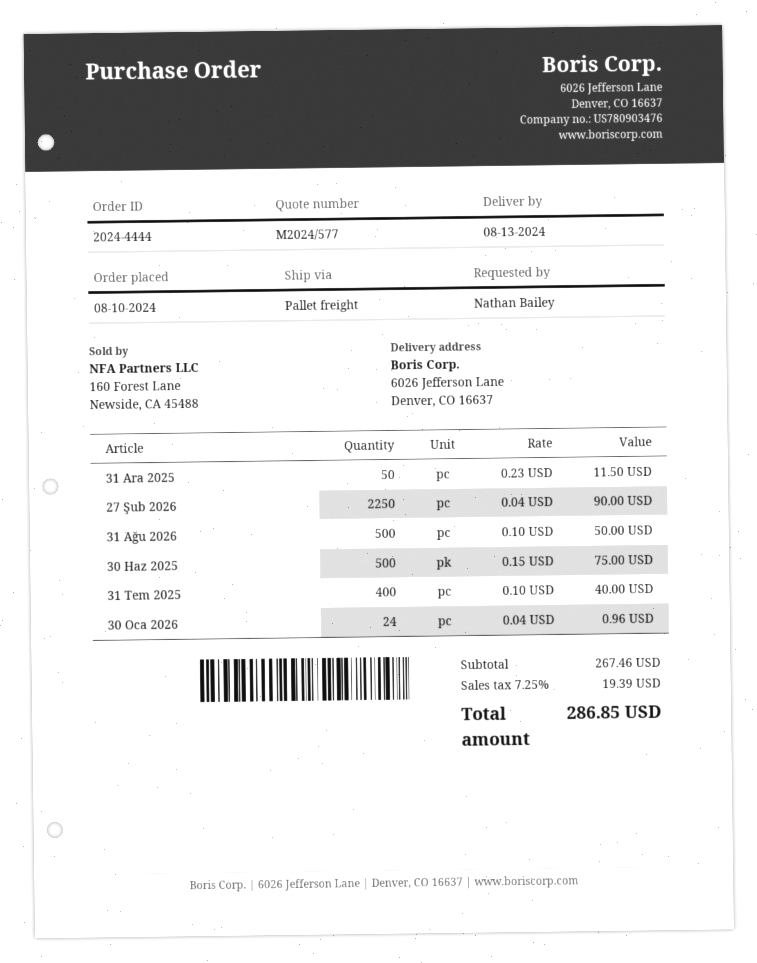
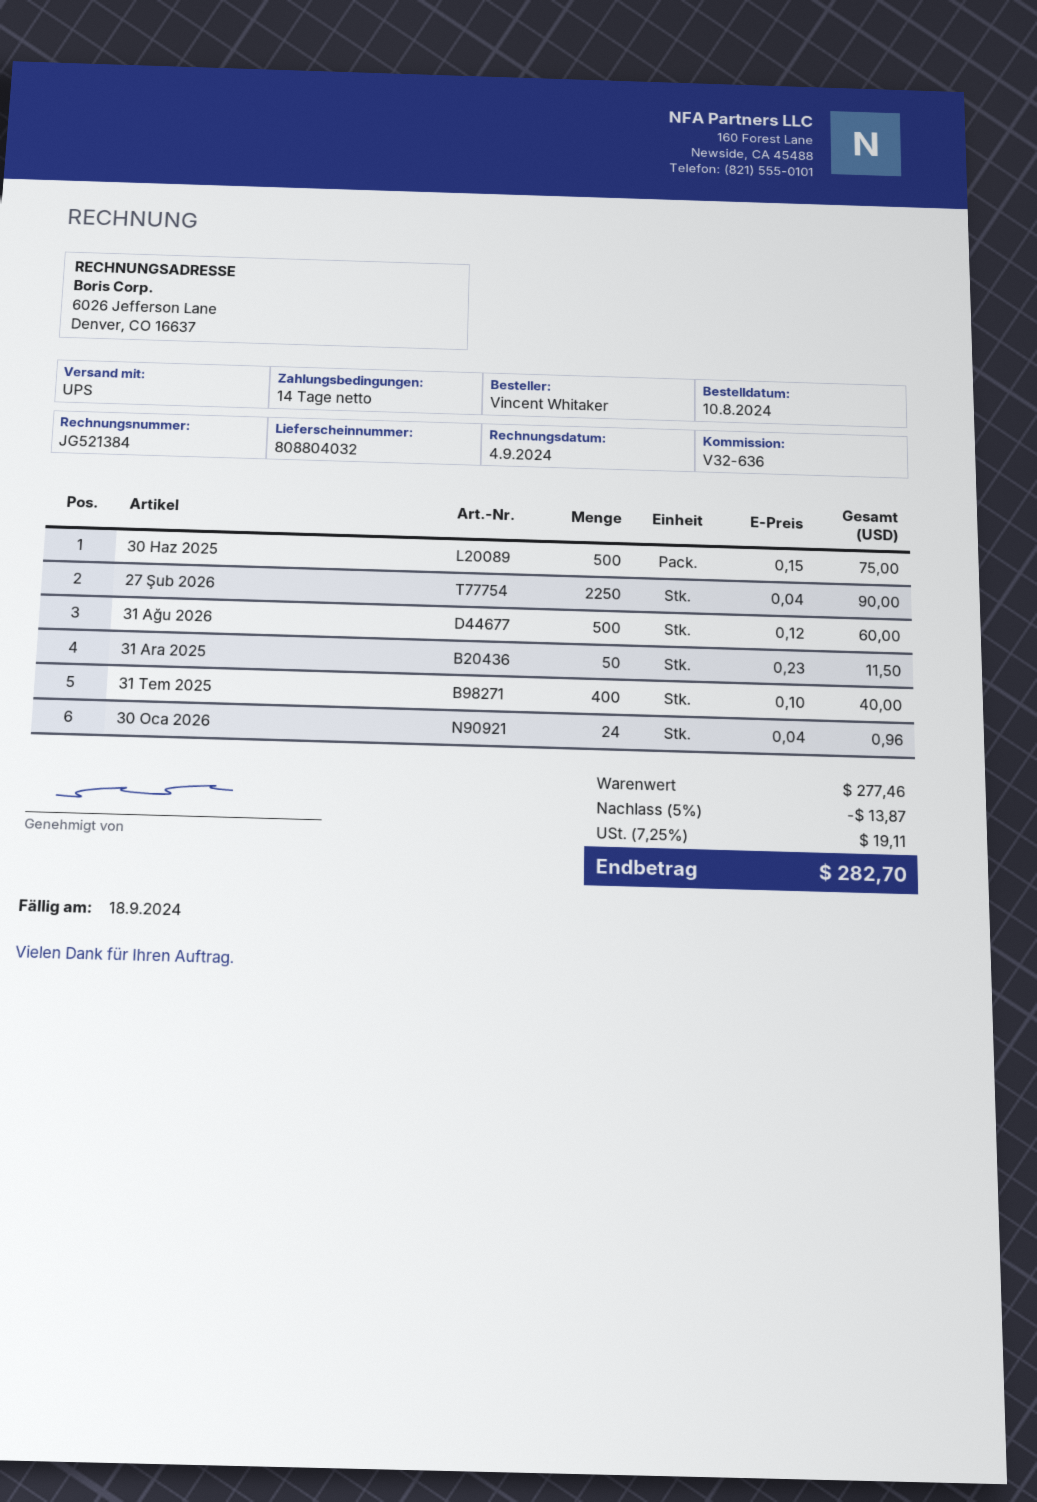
ordered by: Nathan Bailey -> Vincent Whitaker
shipping method: pallet freight -> UPS
31 Ağu 2026: 500 x 0.10 = 50.00 -> 500 x 0.12 = 60.00
subtotal: 267.46 -> 277.46
discount: none -> 5% = 13.87
tax: 7.25% = 19.39 -> 7.25% = 19.11
total: 286.85 -> 282.70

